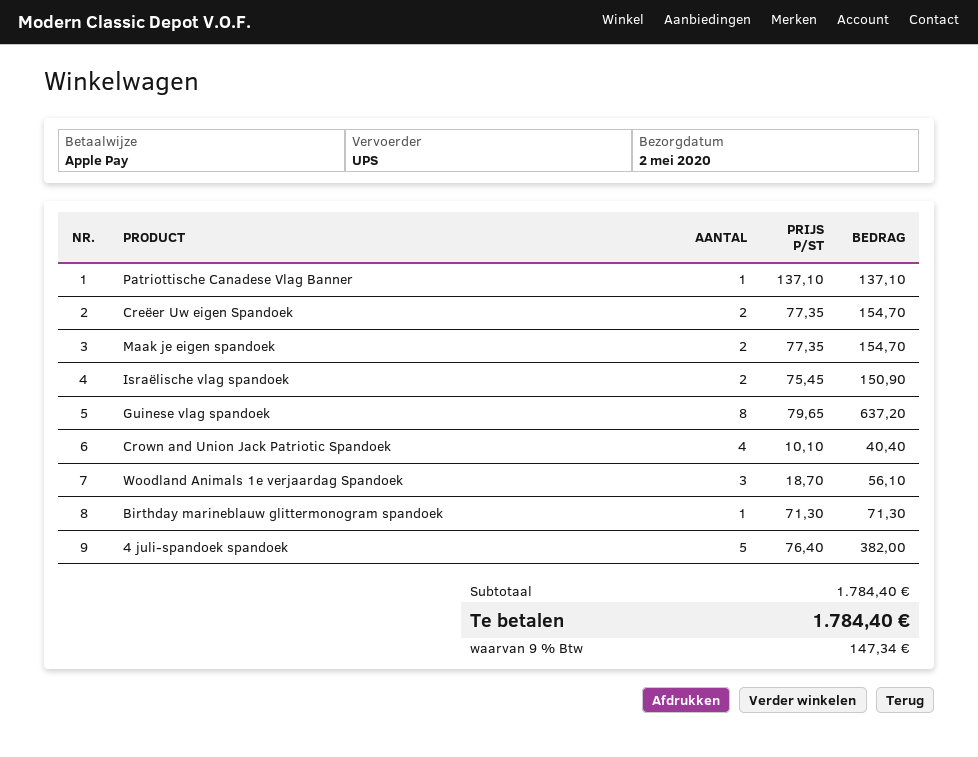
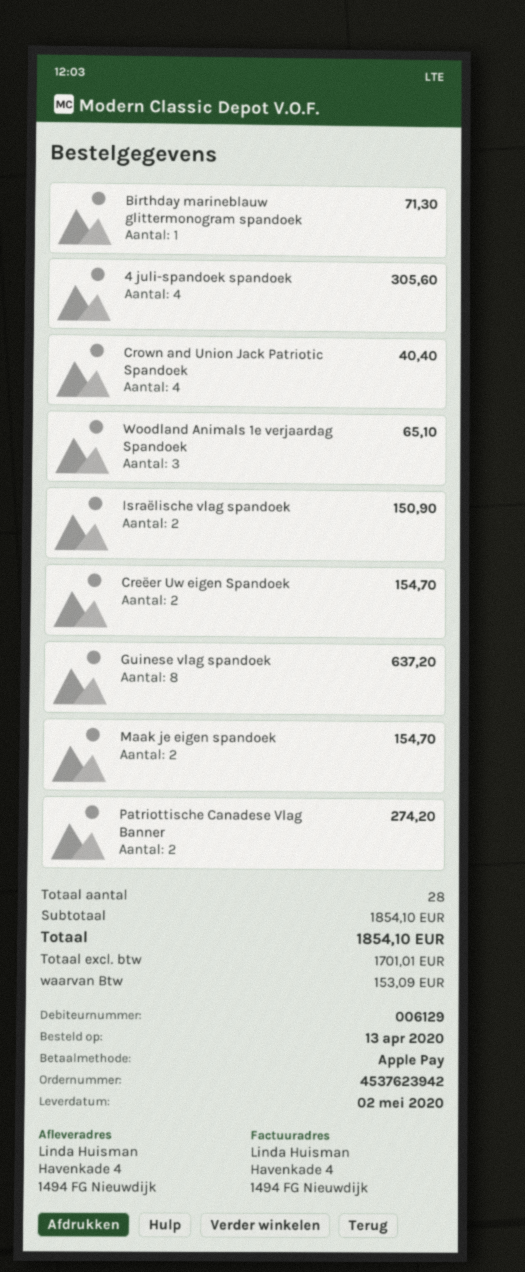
Patriottische Canadese Vlag Banner: 1 for 137.10 -> 2 for 274.20
Woodland Animals 1e verjaardag Spandoek: 3 for 56.10 -> 3 for 65.10
4 juli-spandoek spandoek: 5 for 382.00 -> 4 for 305.60
subtotal: 1784.40 -> 1854.10
tax: 147.34 -> 153.09
total: 1784.40 -> 1854.10

